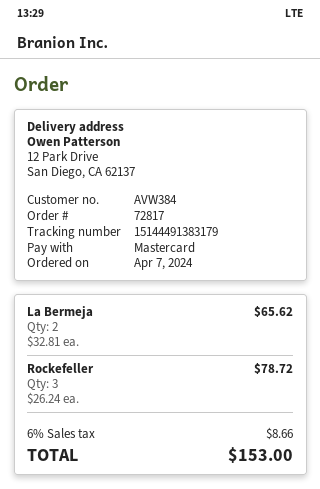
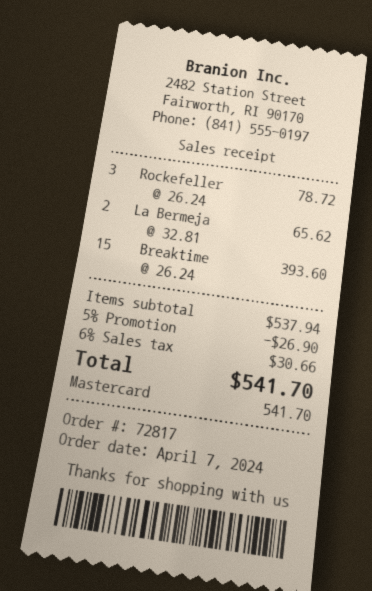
Breaktime: none -> 15 x 26.24 = 393.60
discount: none -> 5% = 26.90
tax: 6% = 8.66 -> 6% = 30.66
total: 153.00 -> 541.70

